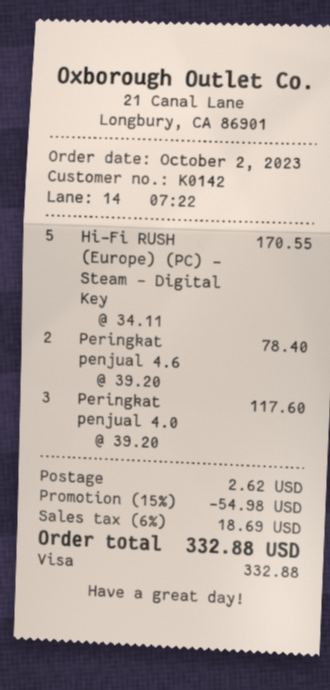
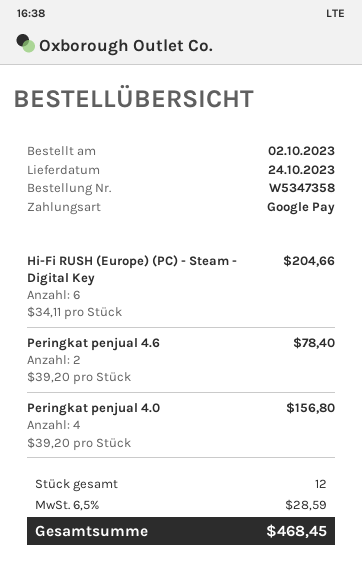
payment method: Visa -> Google Pay
Hi-Fi RUSH (Europe) (PC) - Steam - Digital Key: 5 x 34.11 = 170.55 -> 6 x 34.11 = 204.66
Peringkat penjual 4.0: 3 x 39.20 = 117.60 -> 4 x 39.20 = 156.80
discount: 15% = 54.98 -> none
shipping: 2.62 -> none
tax: 6% = 18.69 -> 6.5% = 28.59
total: 332.88 -> 468.45

